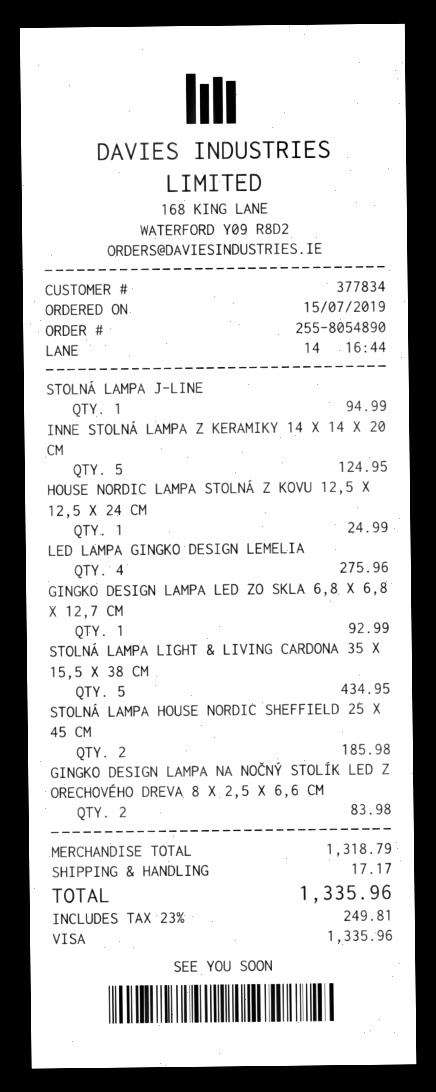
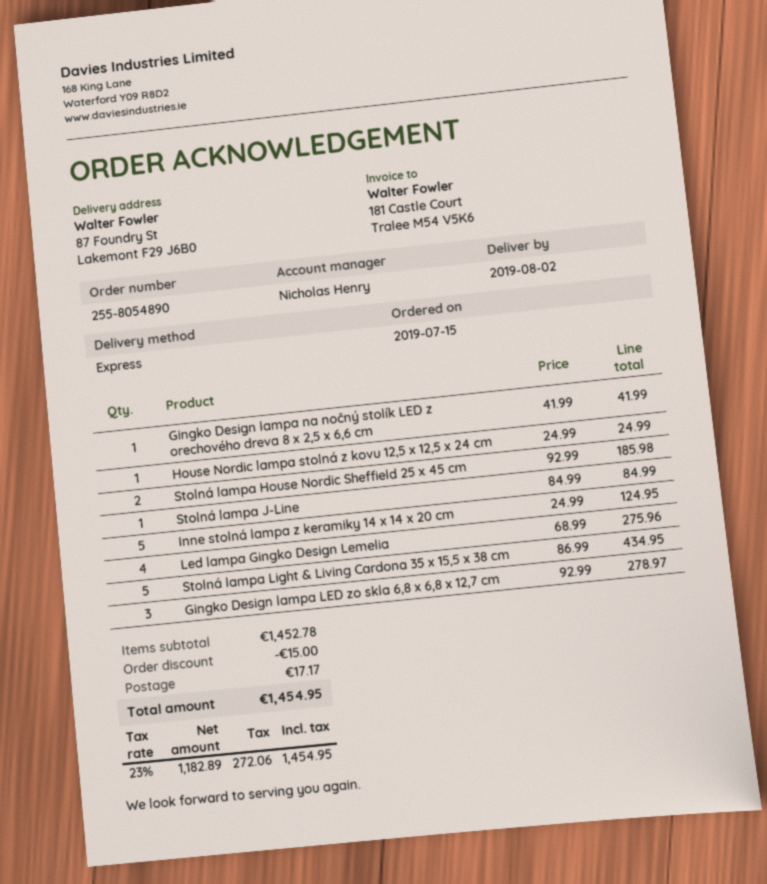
STOLNÁ LAMPA J-LINE: 1 for 94.99 -> 1 for 84.99
GINGKO DESIGN LAMPA LED ZO SKLA 6,8 X 6,8 X 12,7 CM: 1 for 92.99 -> 3 for 278.97
GINGKO DESIGN LAMPA NA NOČNÝ STOLÍK LED Z ORECHOVÉHO DREVA 8 X 2,5 X 6,6 CM: 2 for 83.98 -> 1 for 41.99
subtotal: 1318.79 -> 1452.78
discount: none -> 15.00
tax: 23% = 249.81 -> 23% = 272.06
total: 1335.96 -> 1454.95

